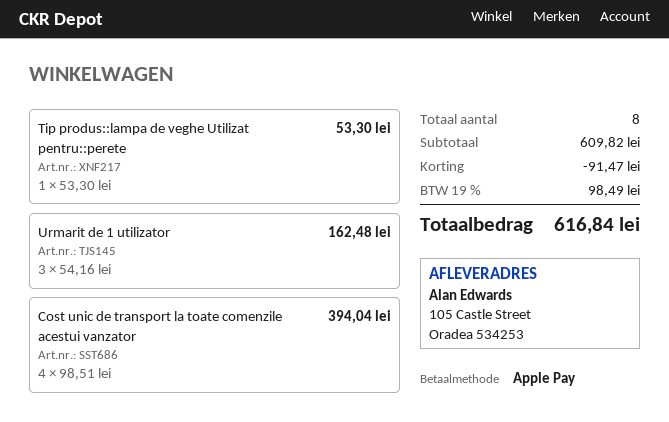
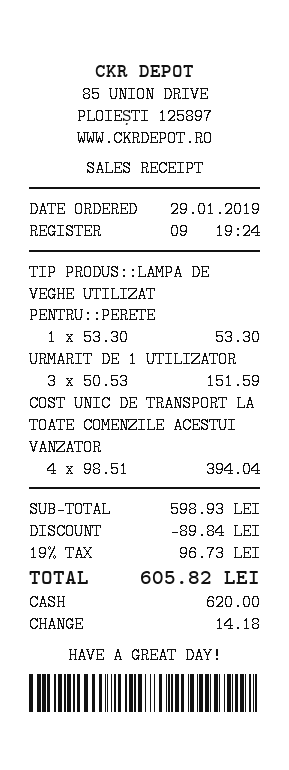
payment method: Apple Pay -> cash
Urmarit de 1 utilizator: 3 x 54.16 = 162.48 -> 3 x 50.53 = 151.59
subtotal: 609.82 -> 598.93
discount: 91.47 -> 89.84
tax: 19% = 98.49 -> 19% = 96.73
total: 616.84 -> 605.82

